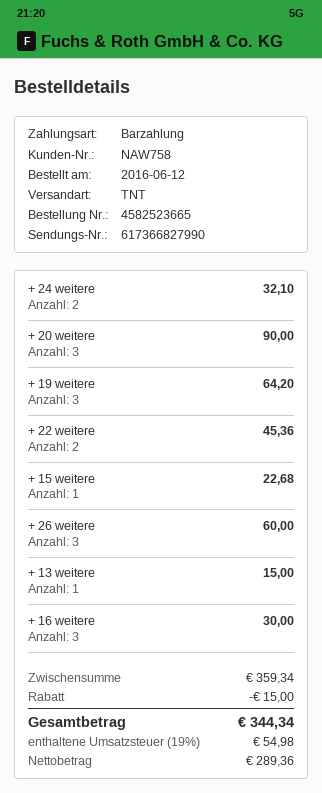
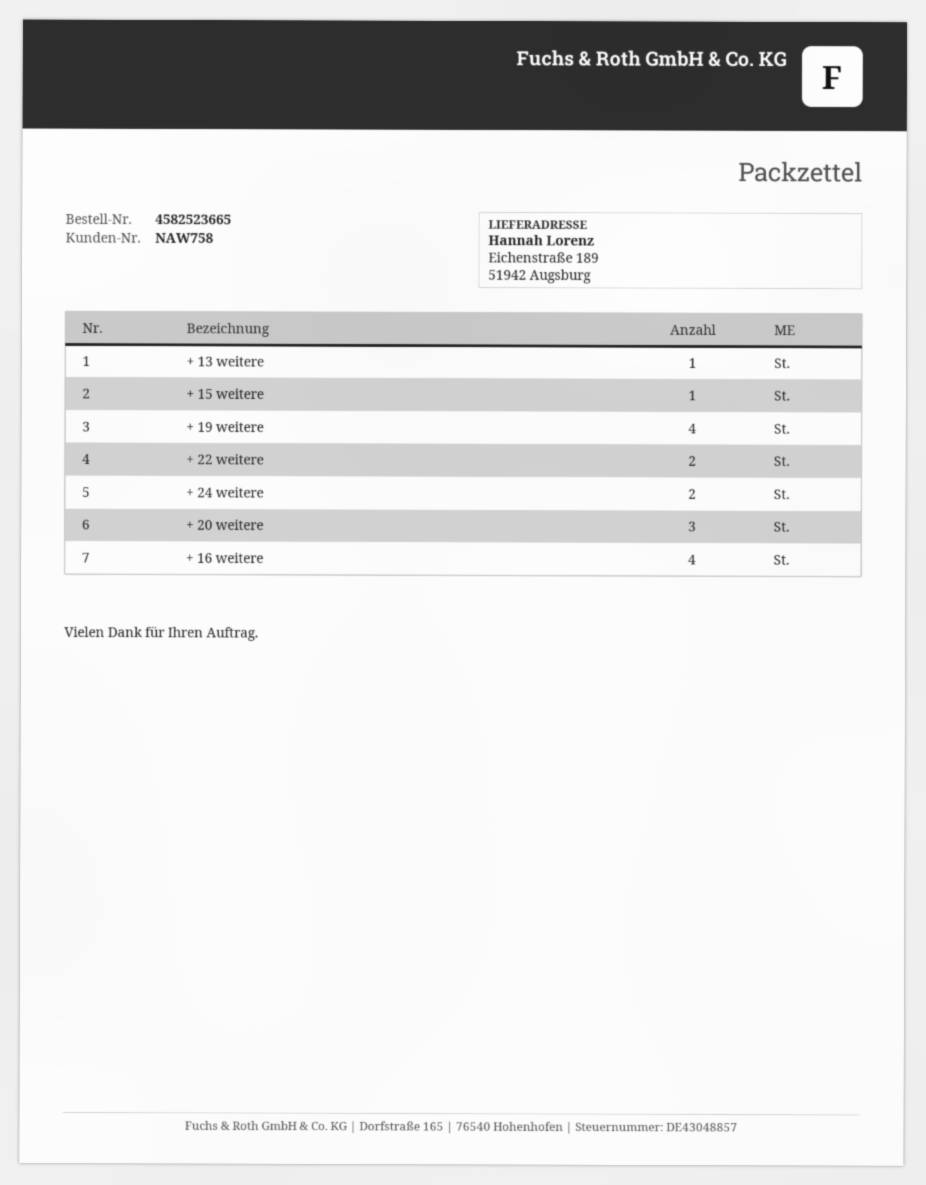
+ 19 weitere: 3 -> 4
+ 26 weitere: 3 -> none
+ 16 weitere: 3 -> 4

